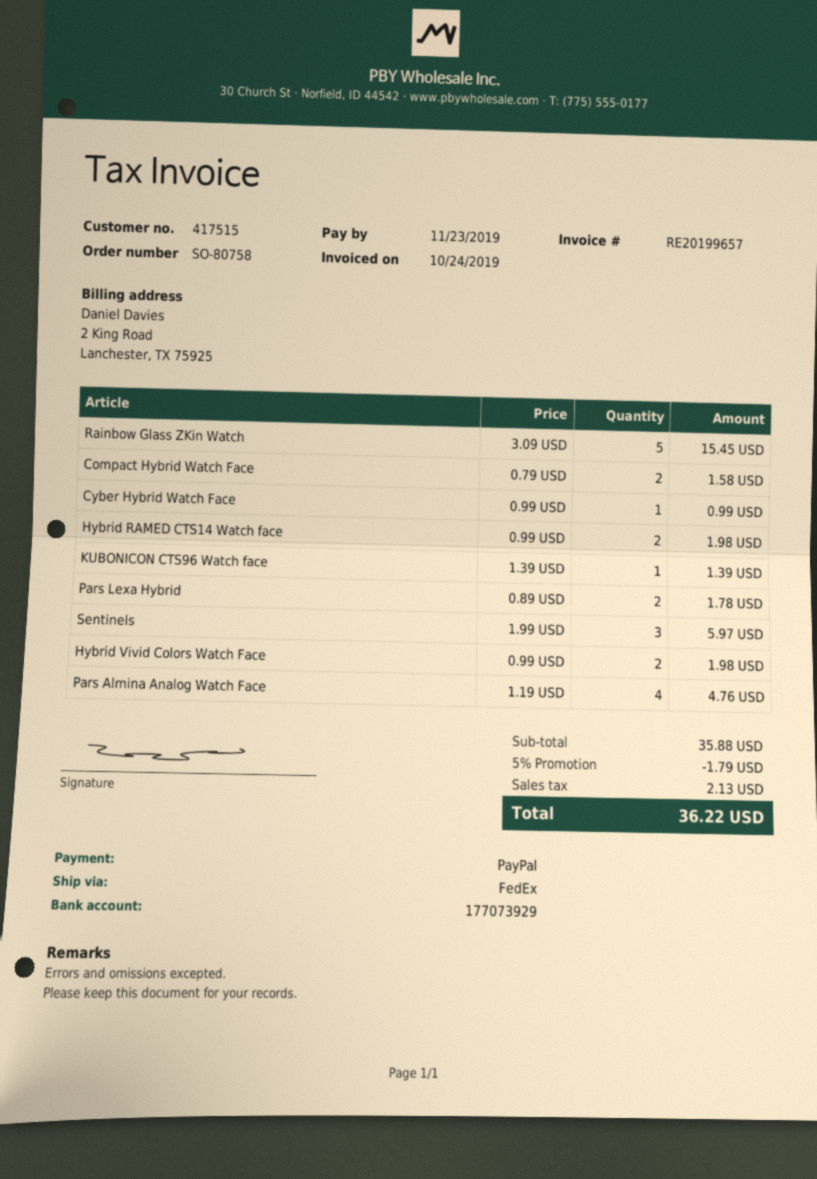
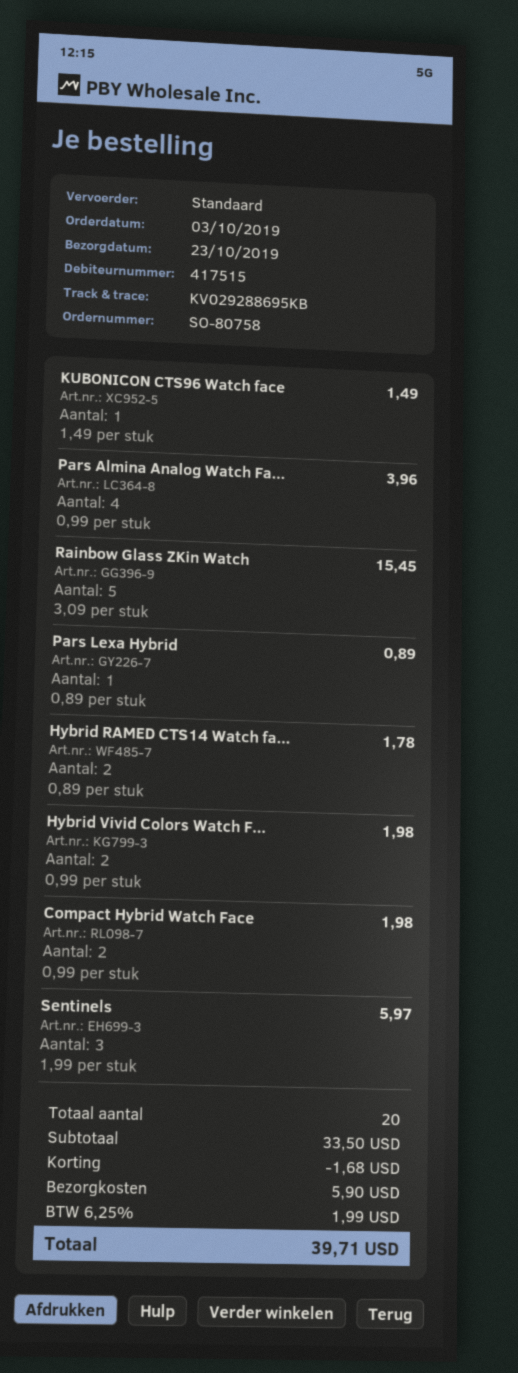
shipping method: FedEx -> standard
Compact Hybrid Watch Face: 2 x 0.79 = 1.58 -> 2 x 0.99 = 1.98
Cyber Hybrid Watch Face: 1 x 0.99 = 0.99 -> none
Hybrid RAMED CTS14 Watch face: 2 x 0.99 = 1.98 -> 2 x 0.89 = 1.78
KUBONICON CTS96 Watch face: 1 x 1.39 = 1.39 -> 1 x 1.49 = 1.49
Pars Lexa Hybrid: 2 x 0.89 = 1.78 -> 1 x 0.89 = 0.89
Pars Almina Analog Watch Face: 4 x 1.19 = 4.76 -> 4 x 0.99 = 3.96
subtotal: 35.88 -> 33.50
discount: 1.79 -> 1.68
shipping: none -> 5.90
tax: 2.13 -> 1.99
total: 36.22 -> 39.71

